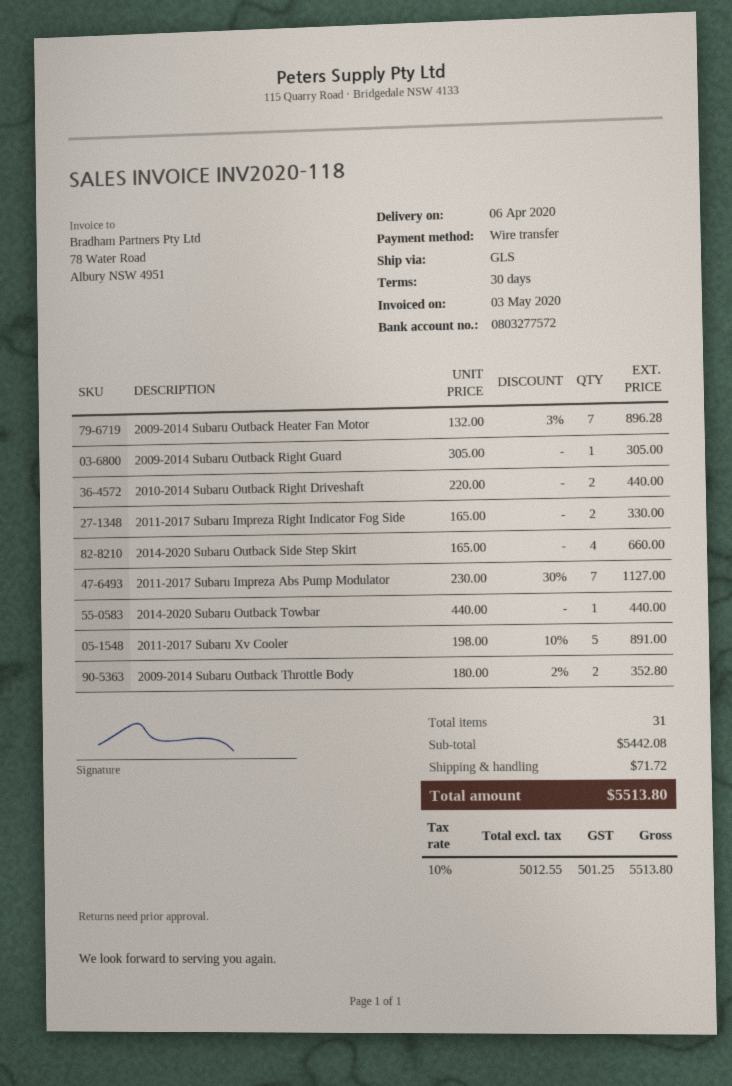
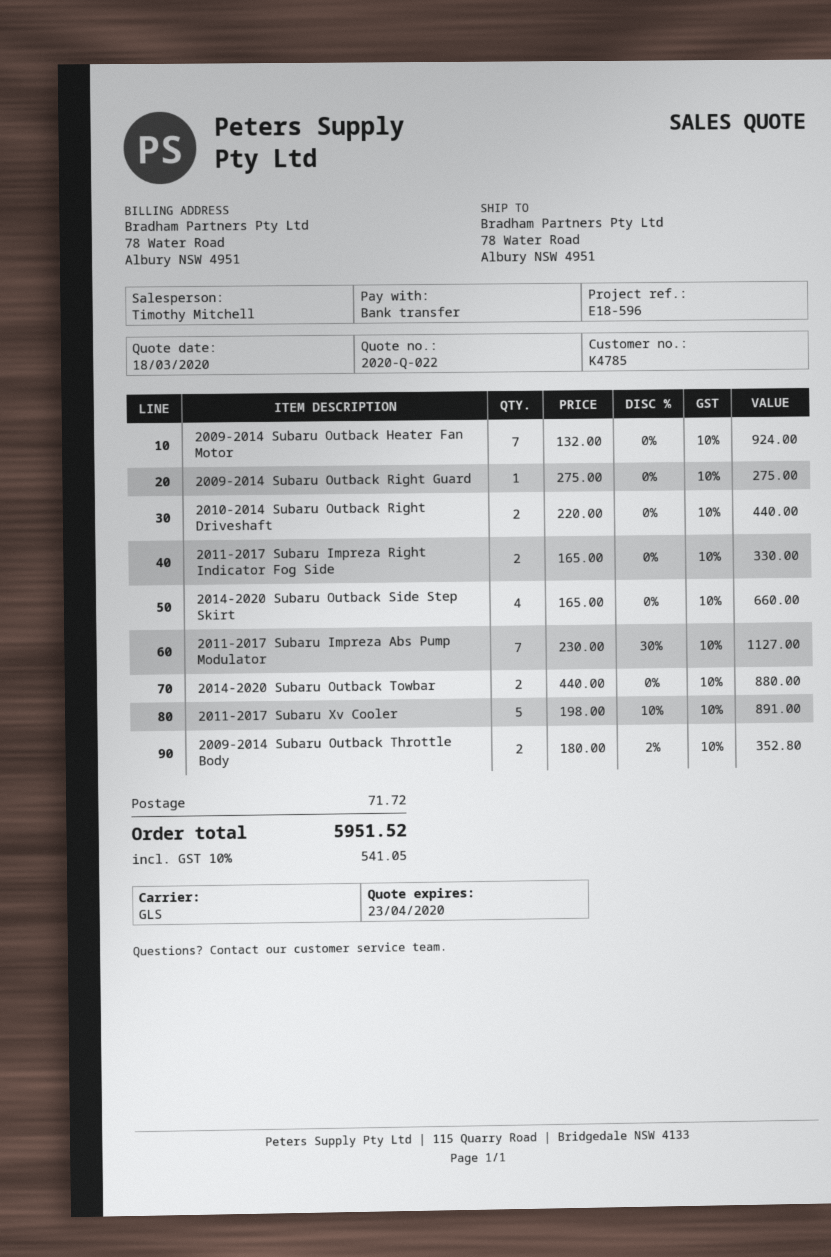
2009-2014 Subaru Outback Heater Fan Motor: 7 x 132.00 - 3% = 896.28 -> 7 x 132.00 = 924.00
2009-2014 Subaru Outback Right Guard: 1 x 305.00 = 305.00 -> 1 x 275.00 = 275.00
2014-2020 Subaru Outback Towbar: 1 x 440.00 = 440.00 -> 2 x 440.00 = 880.00
tax: 10% = 501.25 -> 10% = 541.05
total: 5513.80 -> 5951.52

